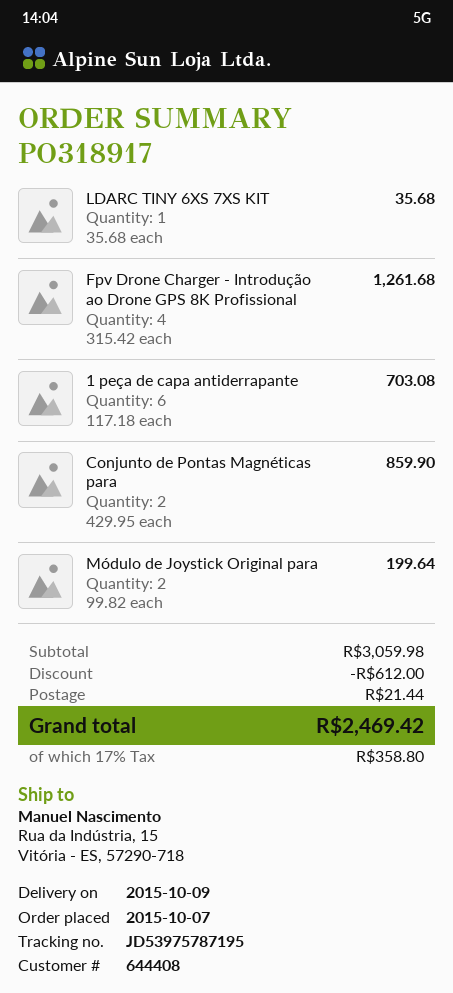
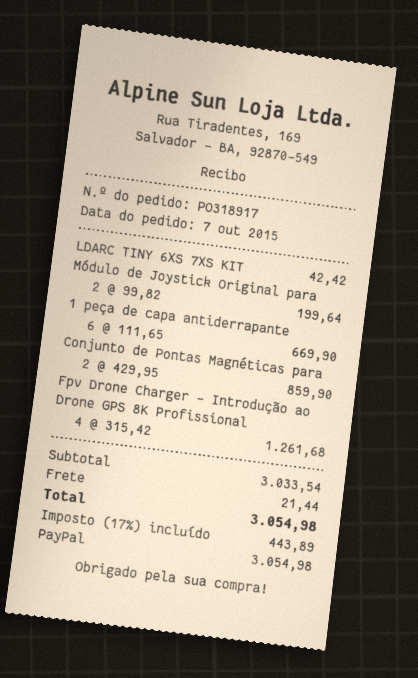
LDARC TINY 6XS 7XS KIT: 1 x 35.68 = 35.68 -> 1 x 42.42 = 42.42
1 peça de capa antiderrapante: 6 x 117.18 = 703.08 -> 6 x 111.65 = 669.90
subtotal: 3059.98 -> 3033.54
discount: 612.00 -> none
tax: 17% = 358.80 -> 17% = 443.89
total: 2469.42 -> 3054.98

